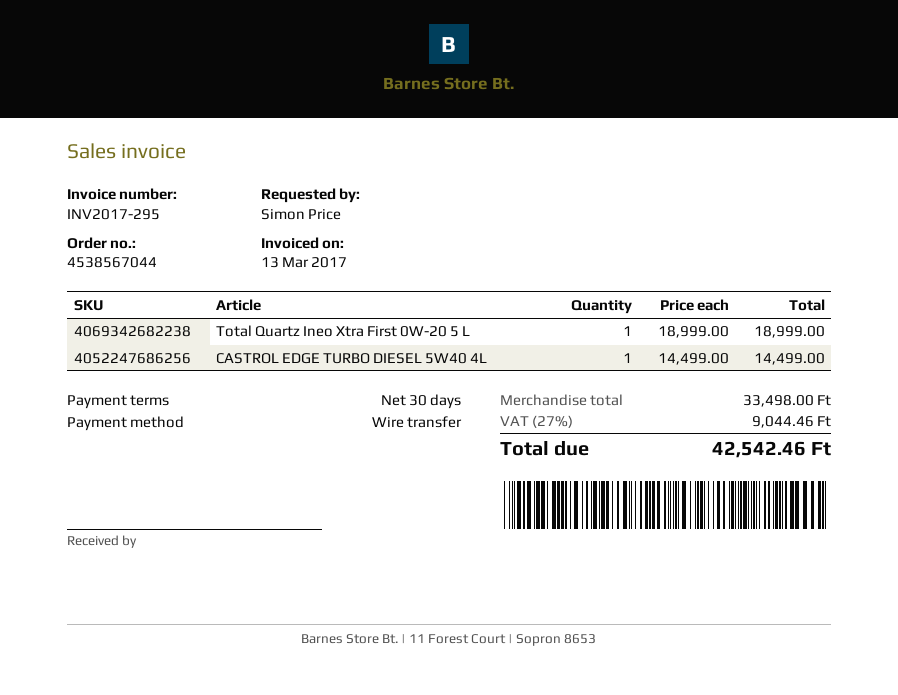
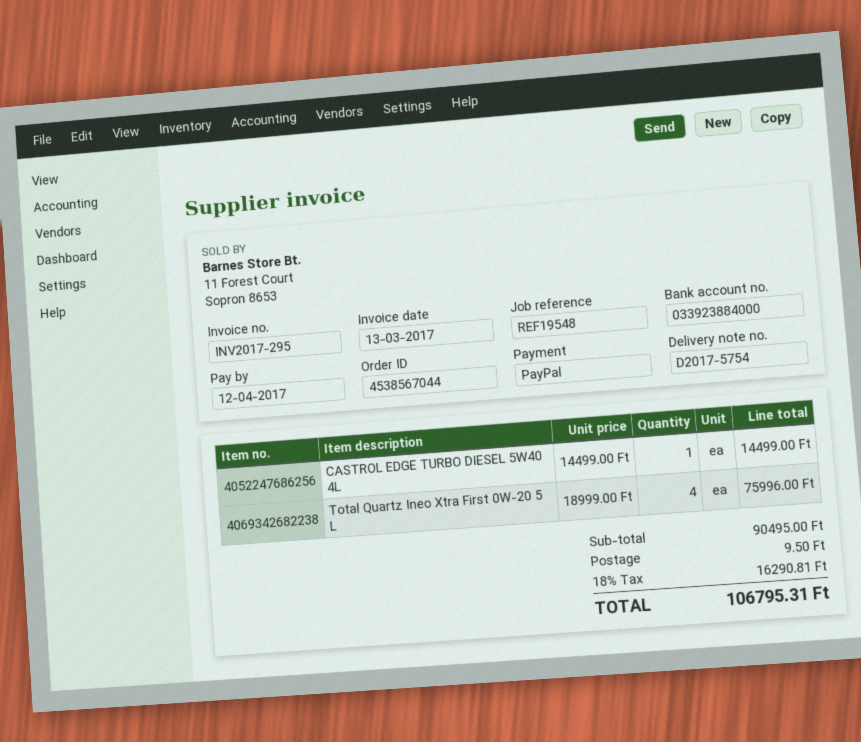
payment method: bank transfer -> PayPal
Total Quartz Ineo Xtra First 0W-20 5 L: 1 x 18999.00 = 18999.00 -> 4 x 18999.00 = 75996.00
subtotal: 33498.00 -> 90495.00
shipping: none -> 9.50
tax: 27% = 9044.46 -> 18% = 16290.81
total: 42542.46 -> 106795.31

